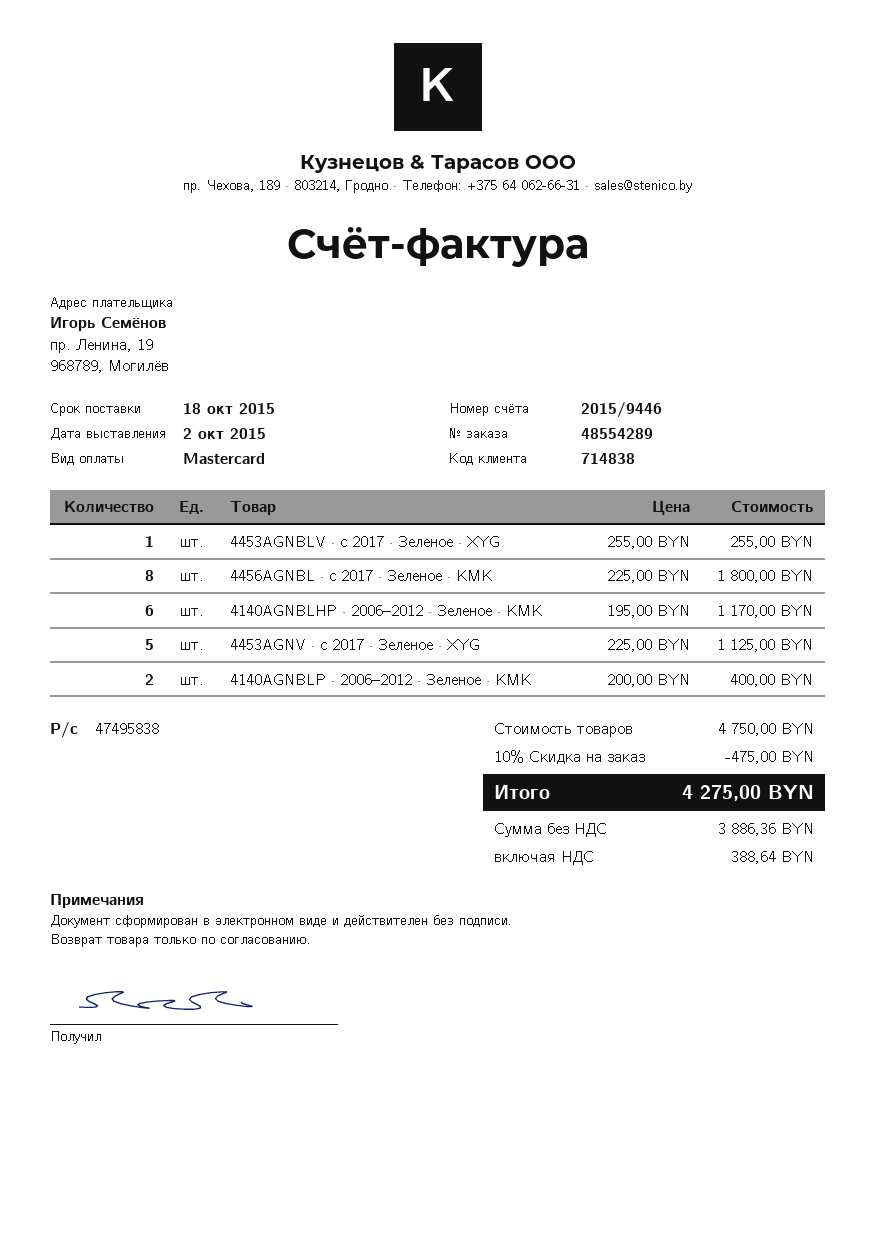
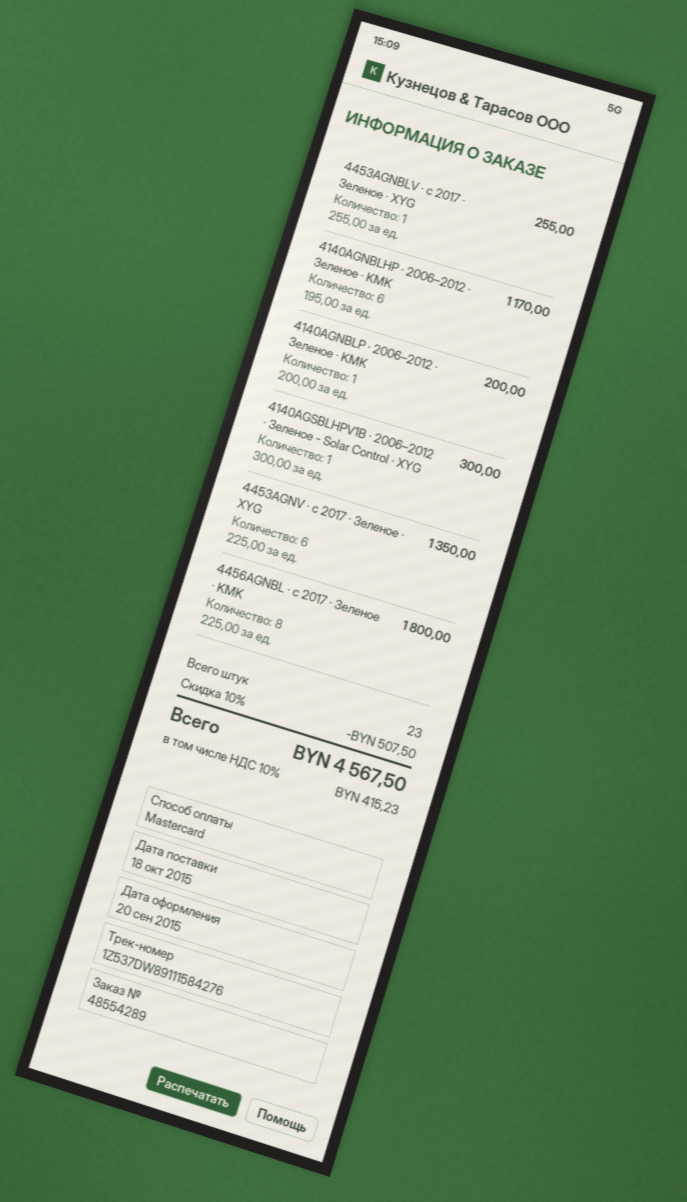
4453AGNV · с 2017 · Зеленое · XYG: 5 x 225.00 = 1125.00 -> 6 x 225.00 = 1350.00
4140AGNBLP · 2006–2012 · Зеленое · KMK: 2 x 200.00 = 400.00 -> 1 x 200.00 = 200.00
4140AGSBLHPV1B · 2006–2012 · Зеленое - Solar Control · XYG: none -> 1 x 300.00 = 300.00
discount: 10% = 475.00 -> 10% = 507.50
tax: 388.64 -> 415.23
total: 4275.00 -> 4567.50

